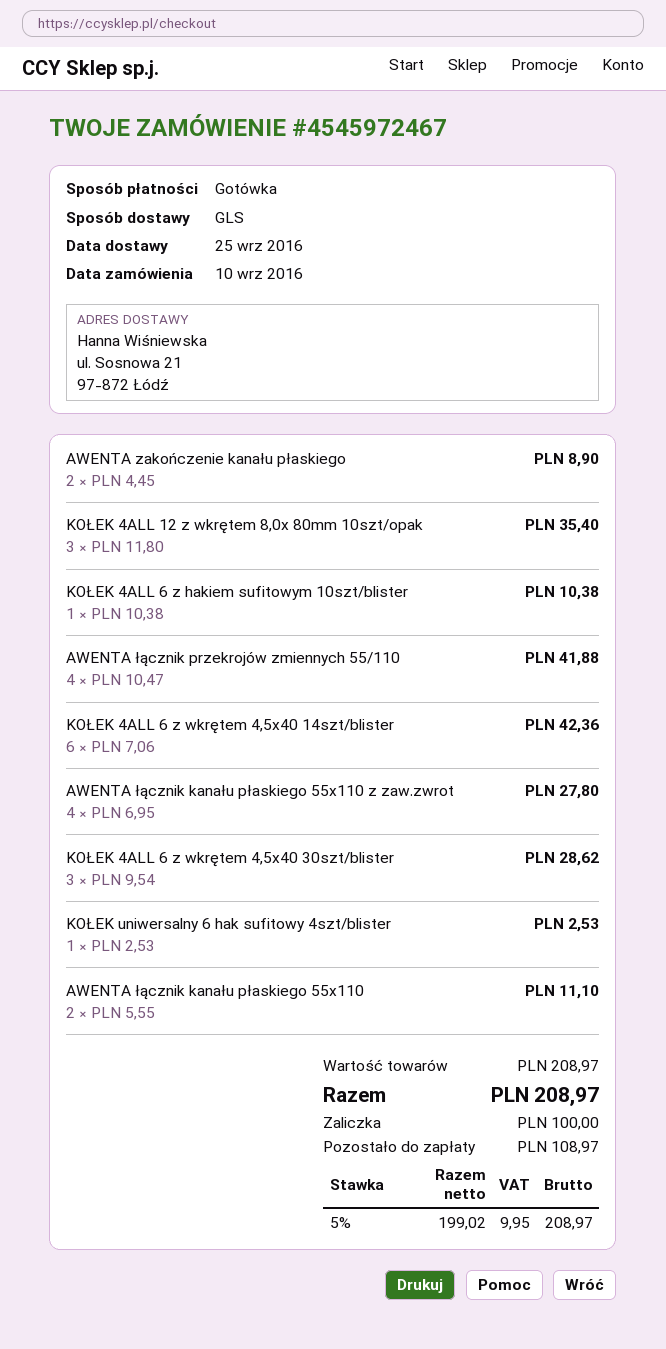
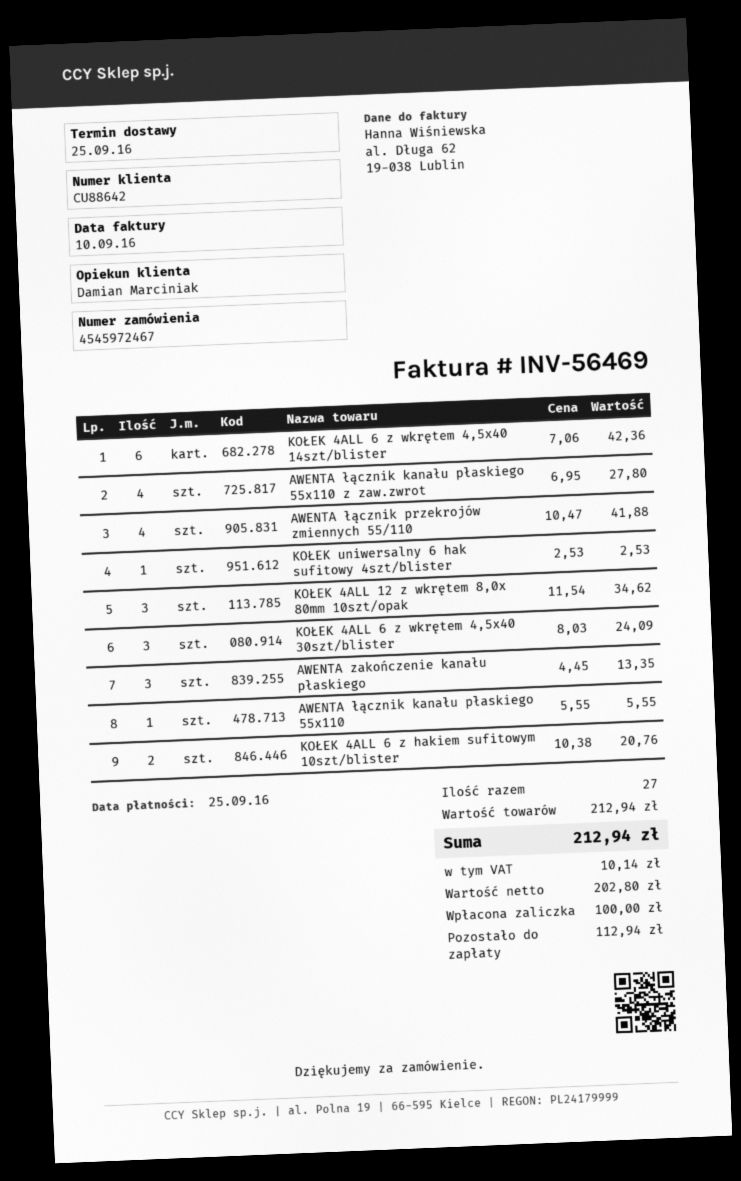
AWENTA zakończenie kanału płaskiego: 2 x 4.45 = 8.90 -> 3 x 4.45 = 13.35
KOŁEK 4ALL 12 z wkrętem 8,0x 80mm 10szt/opak: 3 x 11.80 = 35.40 -> 3 x 11.54 = 34.62
KOŁEK 4ALL 6 z hakiem sufitowym 10szt/blister: 1 x 10.38 = 10.38 -> 2 x 10.38 = 20.76
KOŁEK 4ALL 6 z wkrętem 4,5x40 30szt/blister: 3 x 9.54 = 28.62 -> 3 x 8.03 = 24.09
AWENTA łącznik kanału płaskiego 55x110: 2 x 5.55 = 11.10 -> 1 x 5.55 = 5.55
subtotal: 208.97 -> 212.94
net: 199.02 -> 202.80
tax: 9.95 -> 10.14
total: 208.97 -> 212.94
balance: 108.97 -> 112.94

